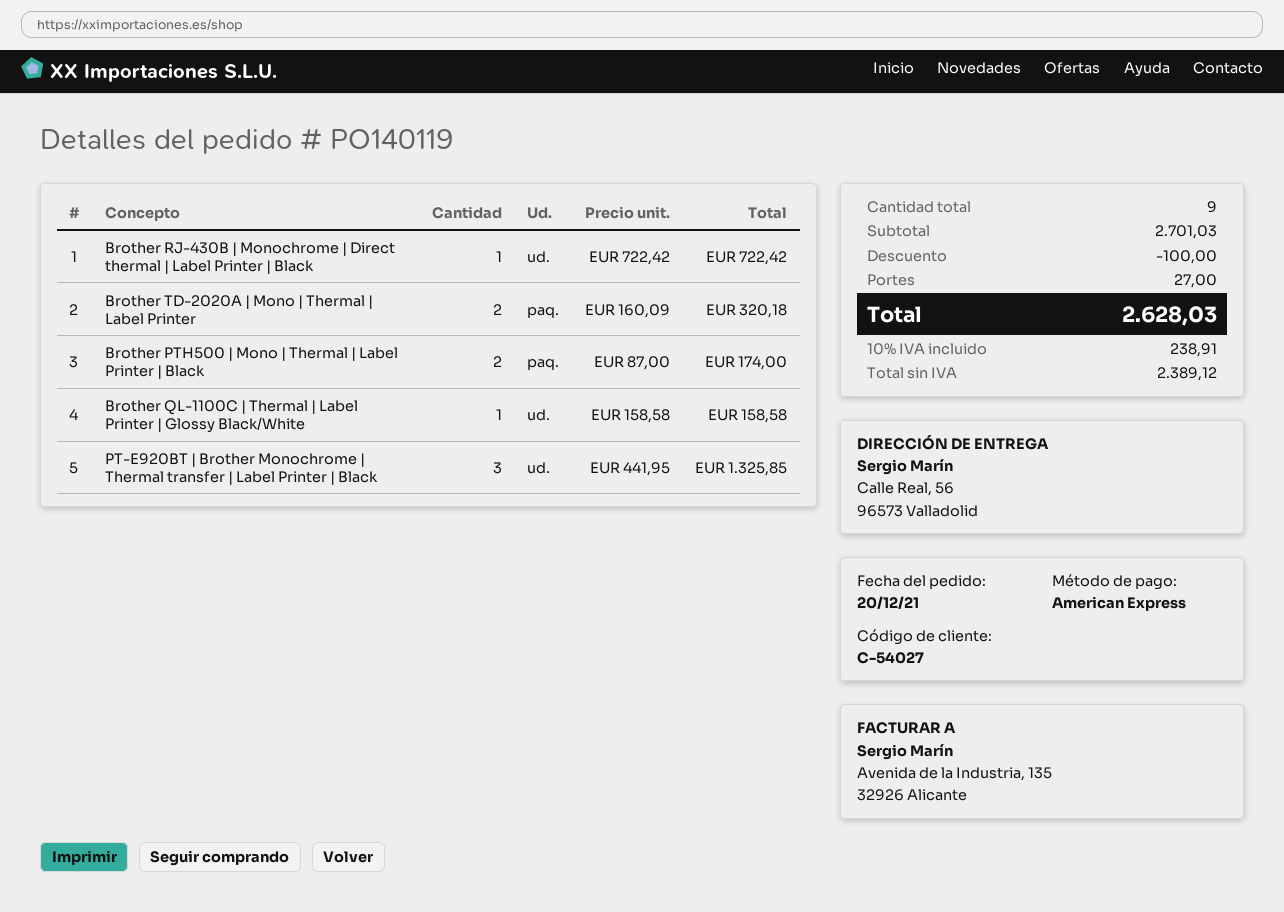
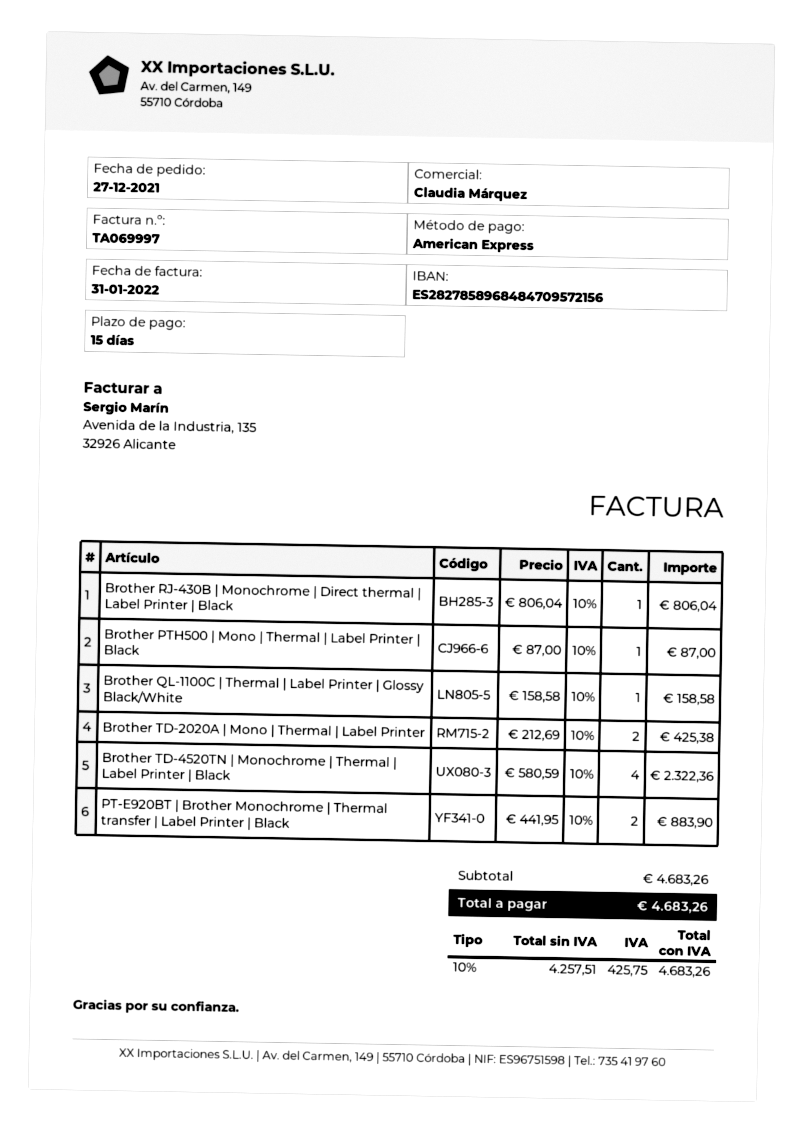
order date: 2021-12-20 -> 2021-12-27
Brother RJ-430B | Monochrome | Direct thermal | Label Printer | Black: 1 x 722.42 = 722.42 -> 1 x 806.04 = 806.04
Brother TD-2020A | Mono | Thermal | Label Printer: 2 x 160.09 = 320.18 -> 2 x 212.69 = 425.38
Brother PTH500 | Mono | Thermal | Label Printer | Black: 2 x 87.00 = 174.00 -> 1 x 87.00 = 87.00
PT-E920BT | Brother Monochrome | Thermal transfer | Label Printer | Black: 3 x 441.95 = 1325.85 -> 2 x 441.95 = 883.90
Brother TD-4520TN | Monochrome | Thermal | Label Printer | Black: none -> 4 x 580.59 = 2322.36
subtotal: 2701.03 -> 4683.26
discount: 100.00 -> none
shipping: 27.00 -> none
net: 2389.12 -> 4257.51
tax: 10% = 238.91 -> 10% = 425.75
total: 2628.03 -> 4683.26

